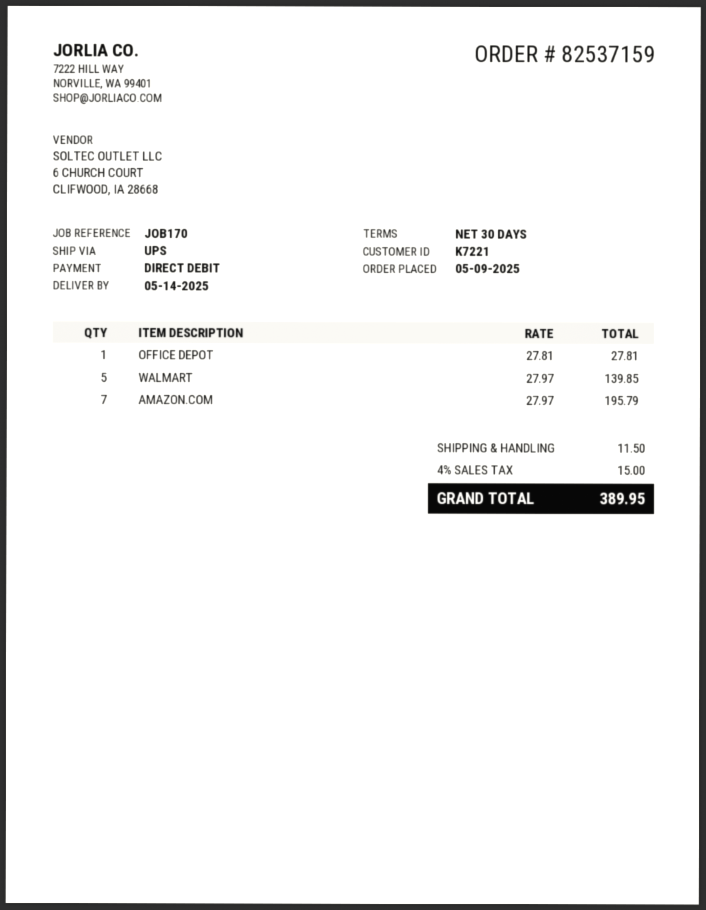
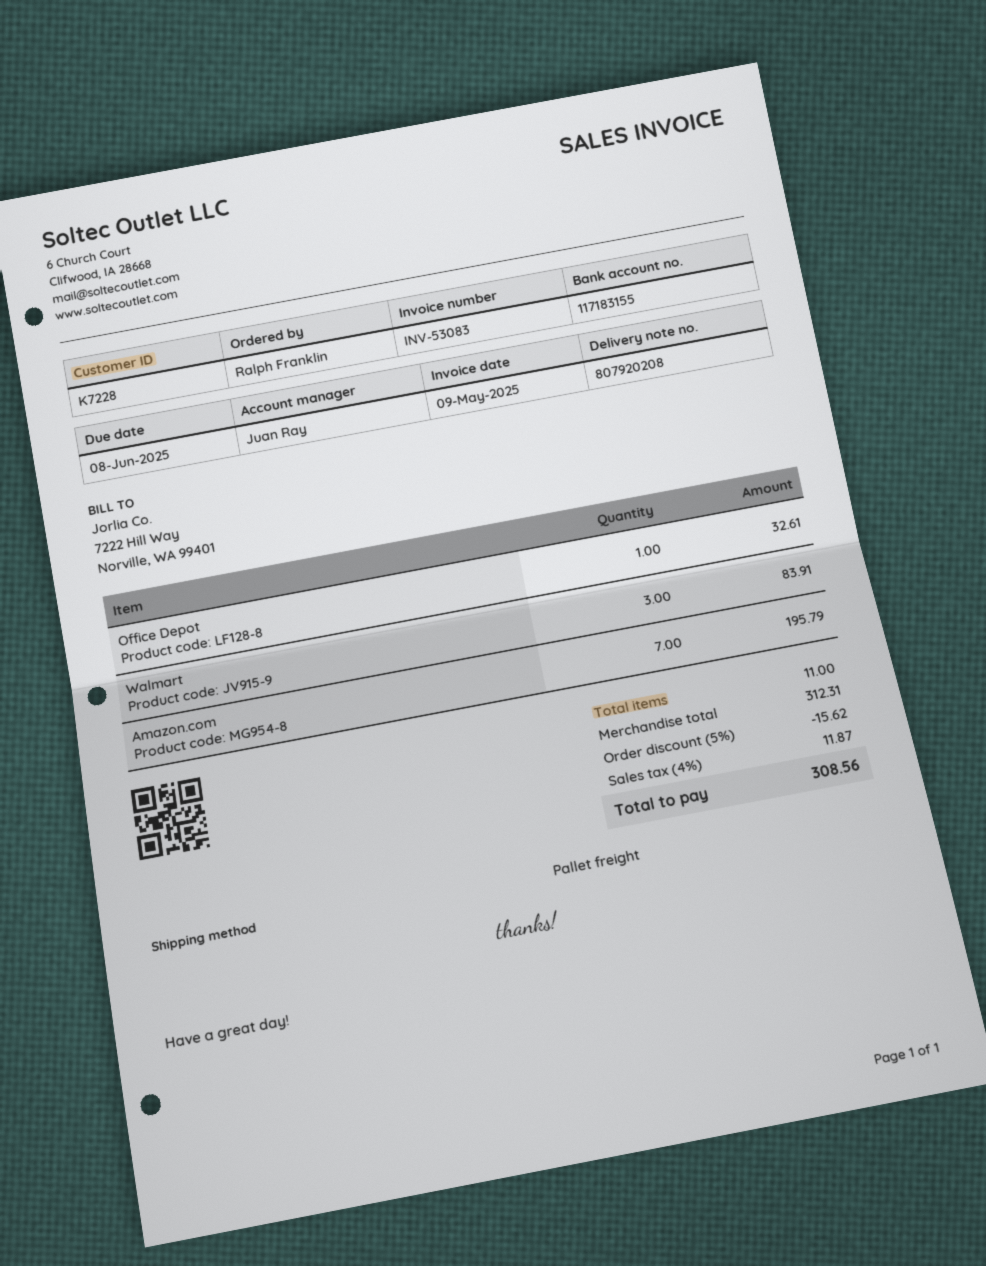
customer number: K7221 -> K7228
shipping method: UPS -> pallet freight
OFFICE DEPOT: 1 for 27.81 -> 1 for 32.61
WALMART: 5 for 139.85 -> 3 for 83.91
discount: none -> 5% = 15.62
shipping: 11.50 -> none
tax: 4% = 15.00 -> 4% = 11.87
total: 389.95 -> 308.56

